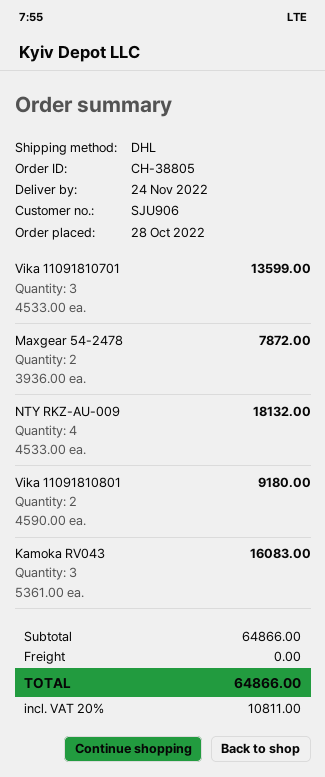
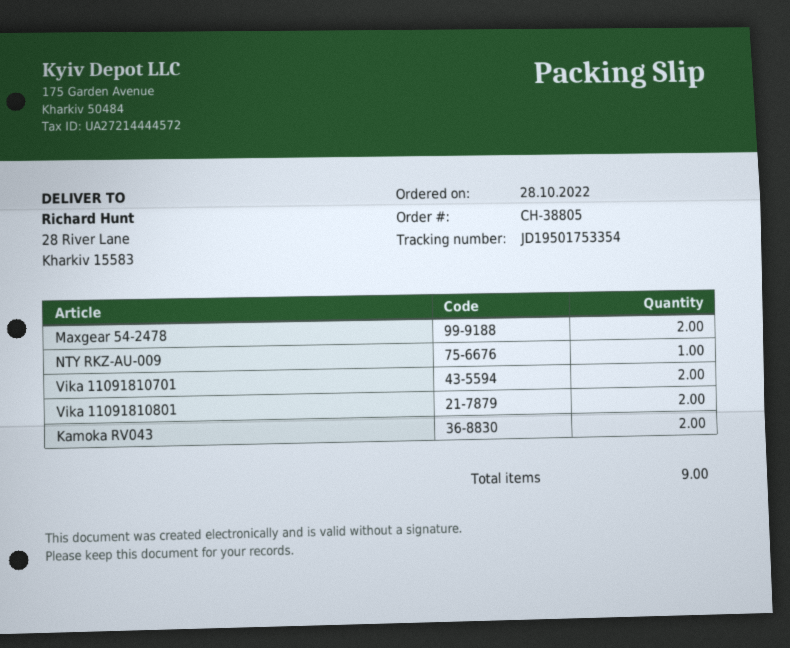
Vika 11091810701: 3 -> 2
NTY RKZ-AU-009: 4 -> 1
Kamoka RV043: 3 -> 2

